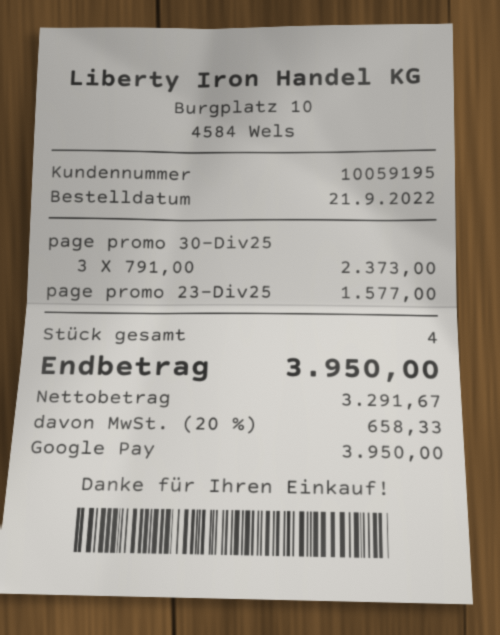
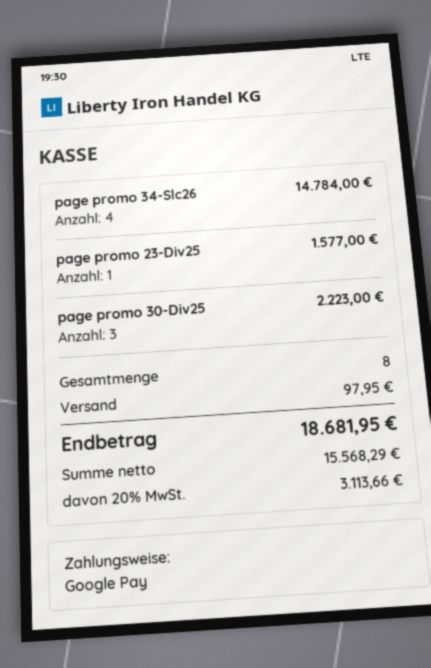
page promo 30-Div25: 3 for 2373.00 -> 3 for 2223.00
page promo 34-Slc26: none -> 4 for 14784.00
total quantity: 4 -> 8
shipping: none -> 97.95
net: 3291.67 -> 15568.29
tax: 20% = 658.33 -> 20% = 3113.66
total: 3950.00 -> 18681.95

